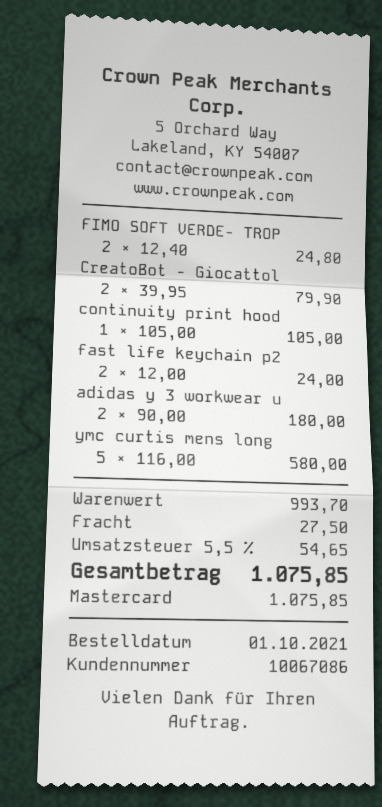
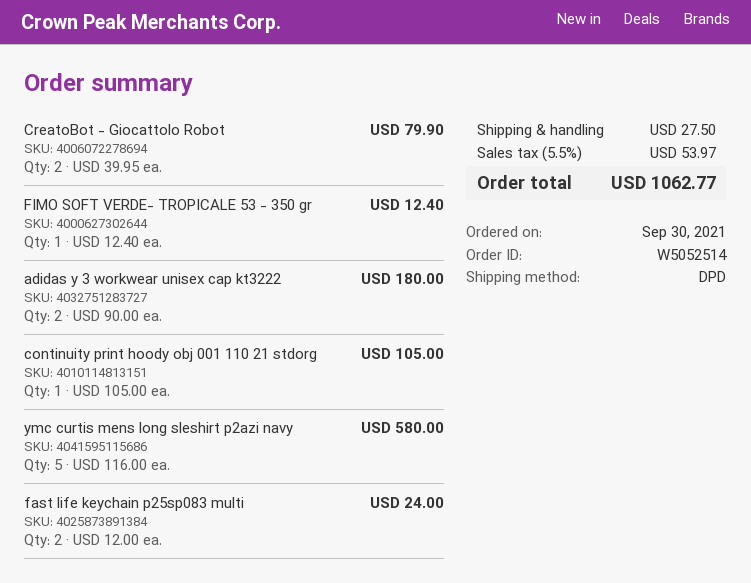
order date: 2021-10-01 -> 2021-09-30
FIMO SOFT VERDE- TROP: 2 x 12.40 = 24.80 -> 1 x 12.40 = 12.40
tax: 5.5% = 54.65 -> 5.5% = 53.97
total: 1075.85 -> 1062.77

